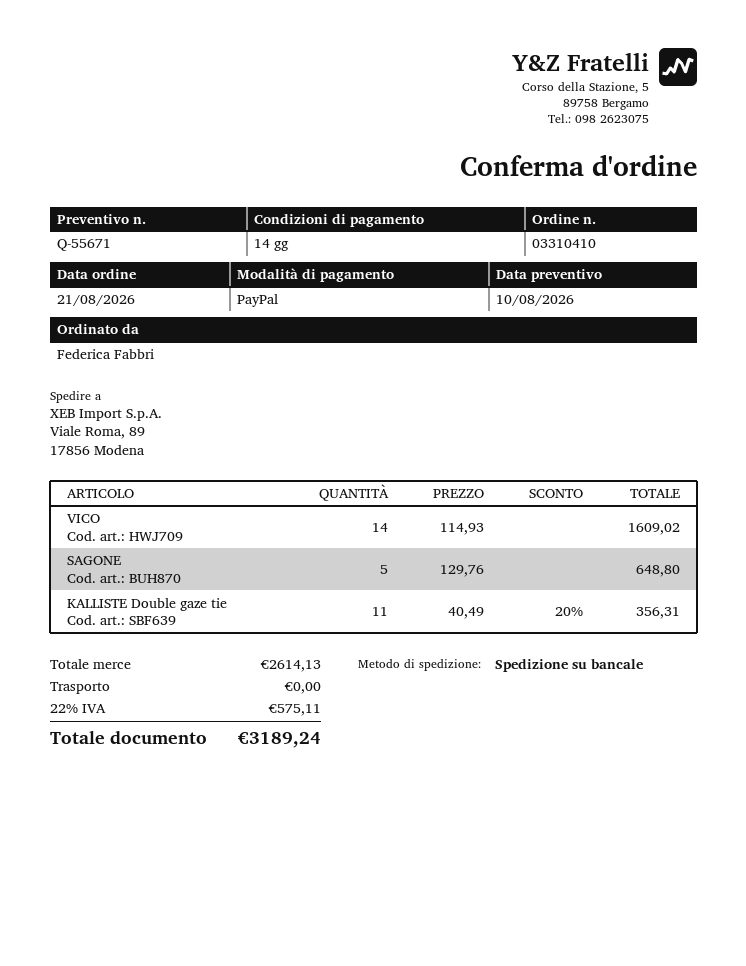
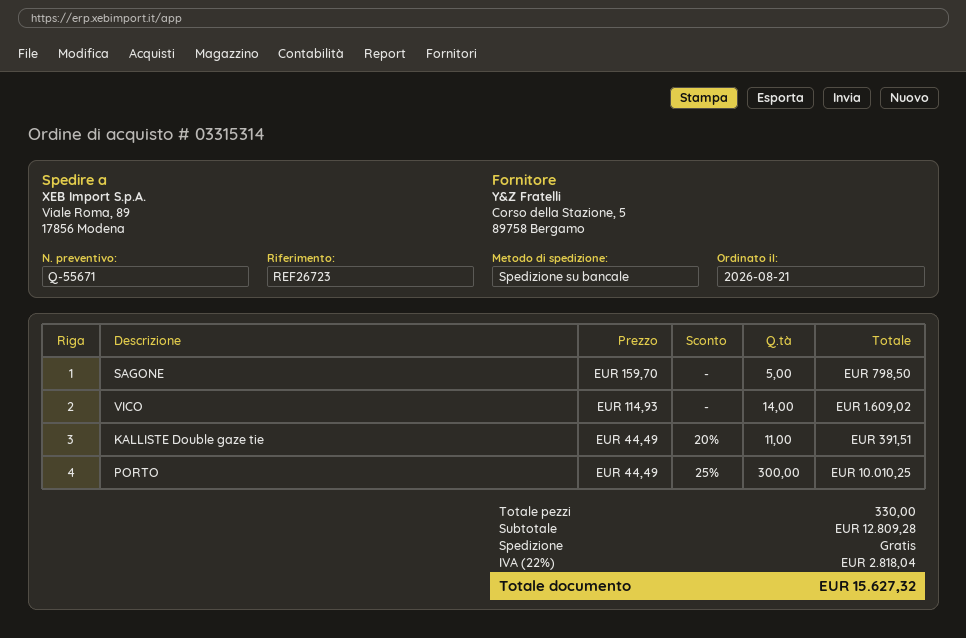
order number: 03310410 -> 03315314
SAGONE: 5 x 129.76 = 648.80 -> 5 x 159.70 = 798.50
KALLISTE Double gaze tie: 11 x 40.49 - 20% = 356.31 -> 11 x 44.49 - 20% = 391.51
PORTO: none -> 300 x 44.49 - 25% = 10010.25
subtotal: 2614.13 -> 12809.28
tax: 22% = 575.11 -> 22% = 2818.04
total: 3189.24 -> 15627.32

